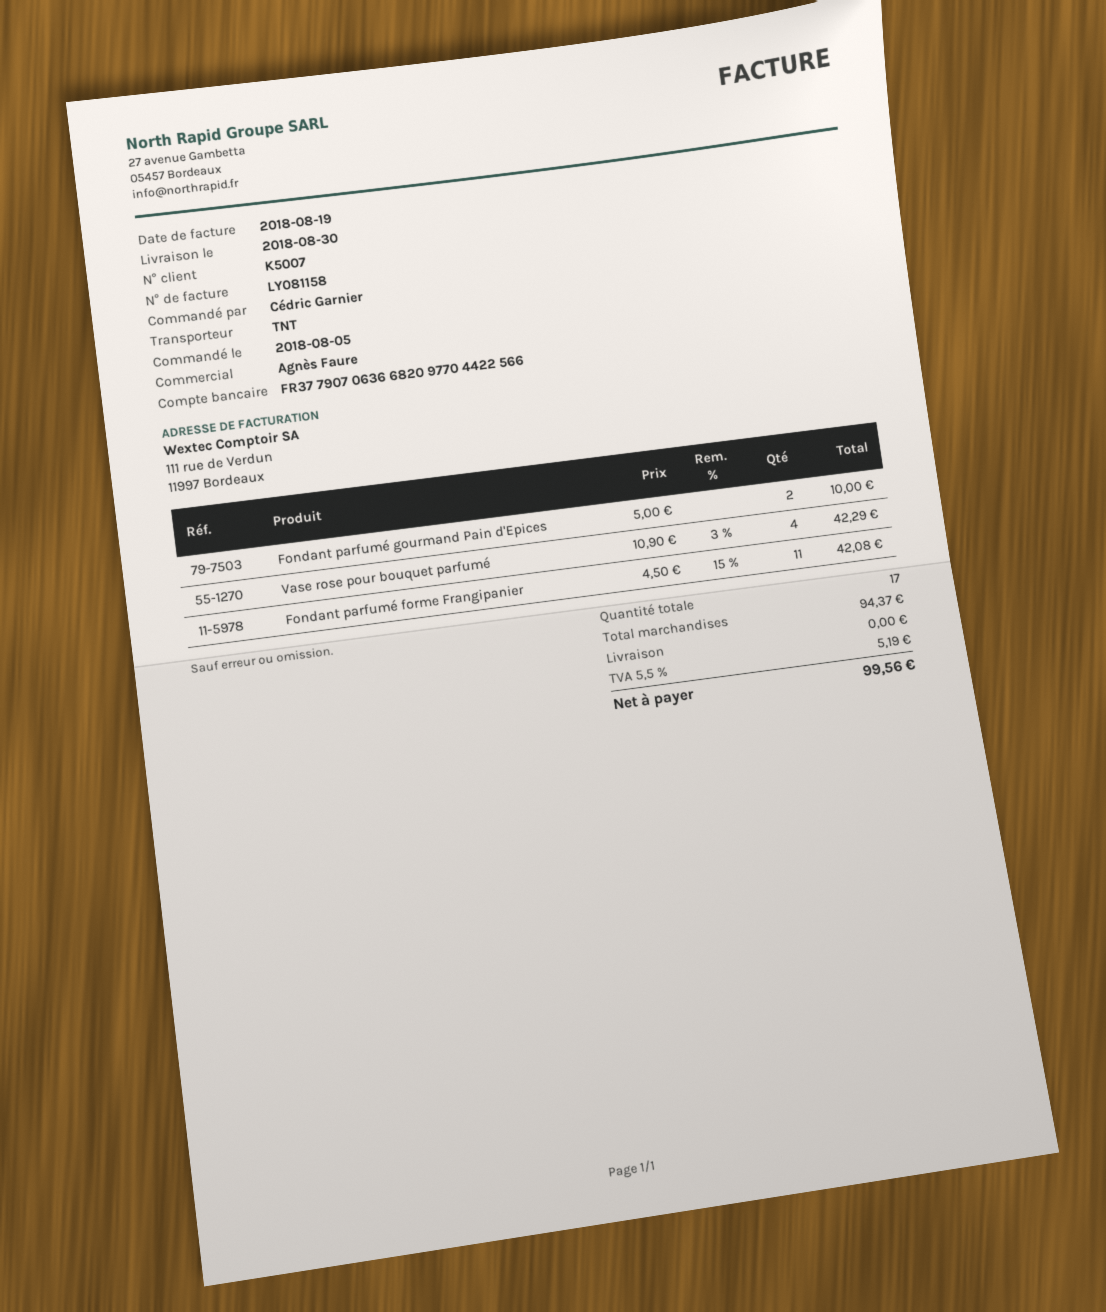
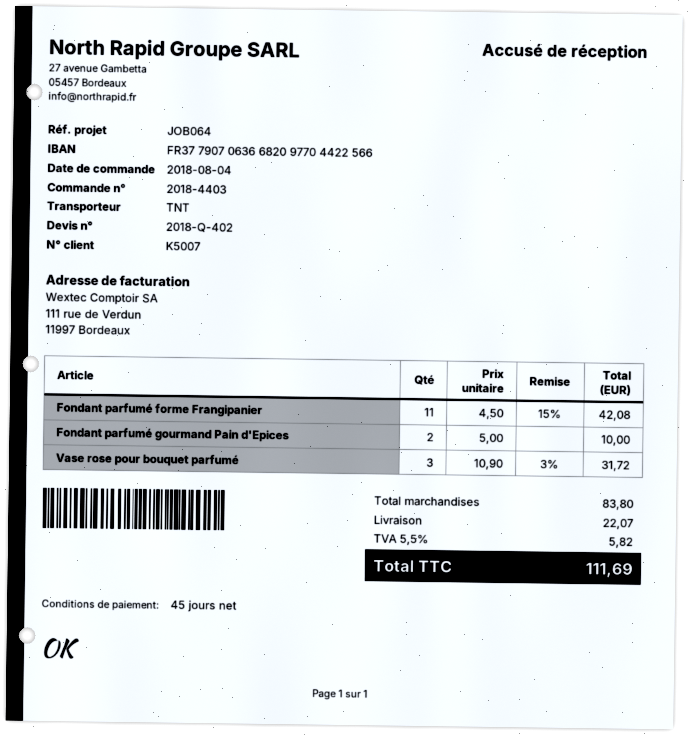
order date: 2018-08-05 -> 2018-08-04
Vase rose pour bouquet parfumé: 4 x 10.90 - 3% = 42.29 -> 3 x 10.90 - 3% = 31.72
subtotal: 94.37 -> 83.80
shipping: 0.00 -> 22.07
tax: 5.5% = 5.19 -> 5.5% = 5.82
total: 99.56 -> 111.69

